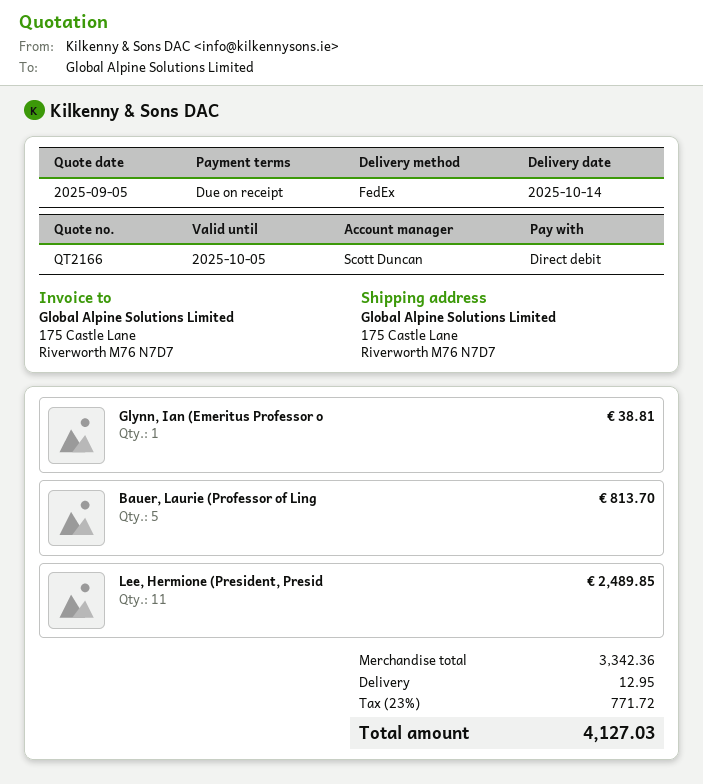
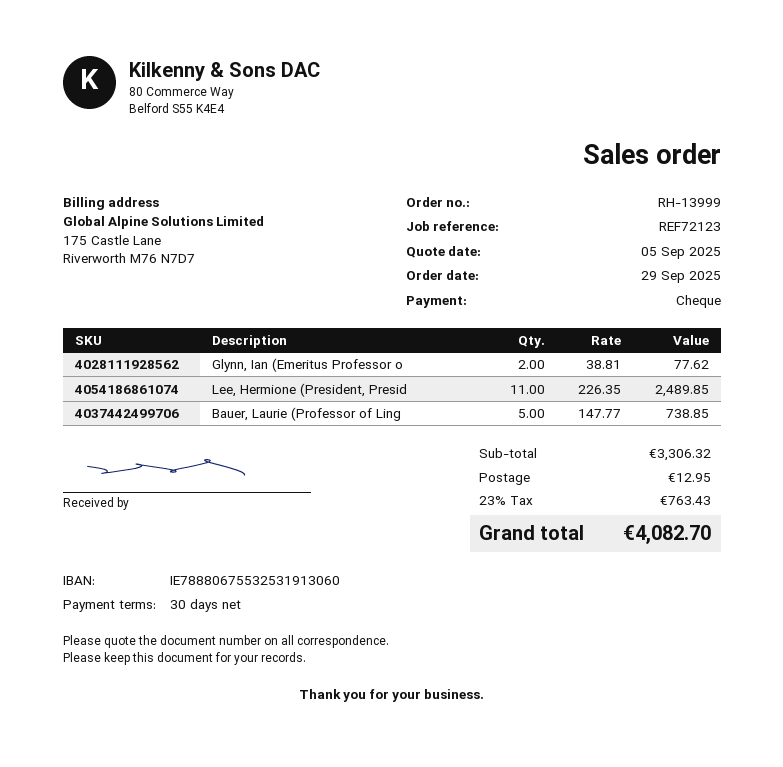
payment terms: on receipt -> 30 days
payment method: direct debit -> cheque
Glynn, Ian (Emeritus Professor o: 1 for 38.81 -> 2 for 77.62
Bauer, Laurie (Professor of Ling: 5 for 813.70 -> 5 for 738.85
subtotal: 3342.36 -> 3306.32
tax: 23% = 771.72 -> 23% = 763.43
total: 4127.03 -> 4082.70

